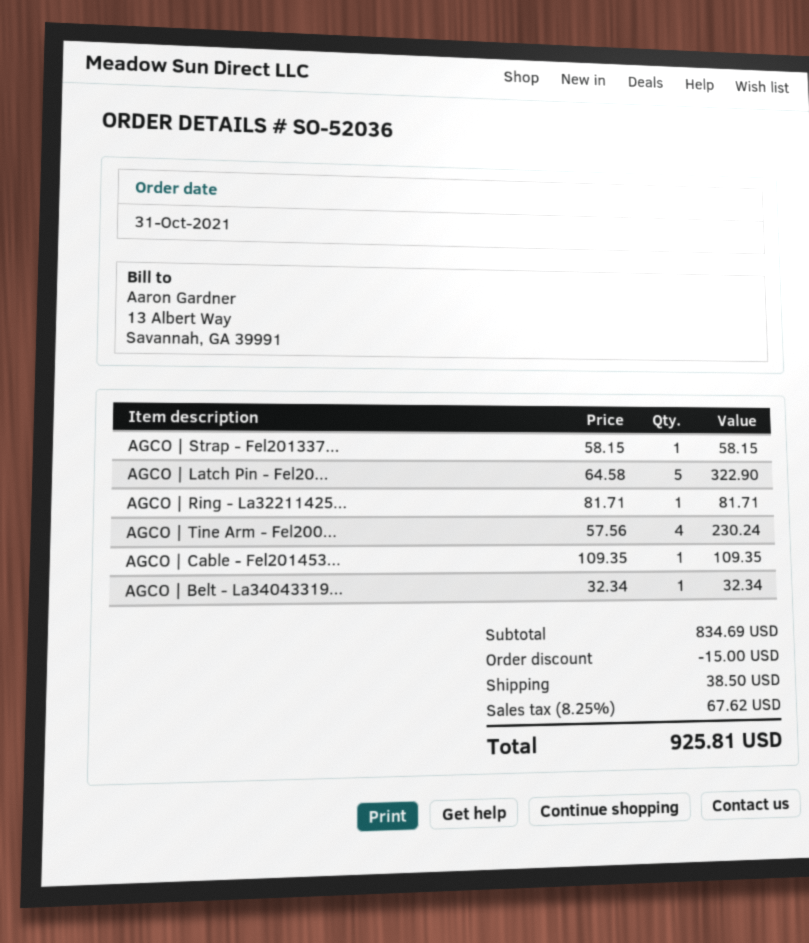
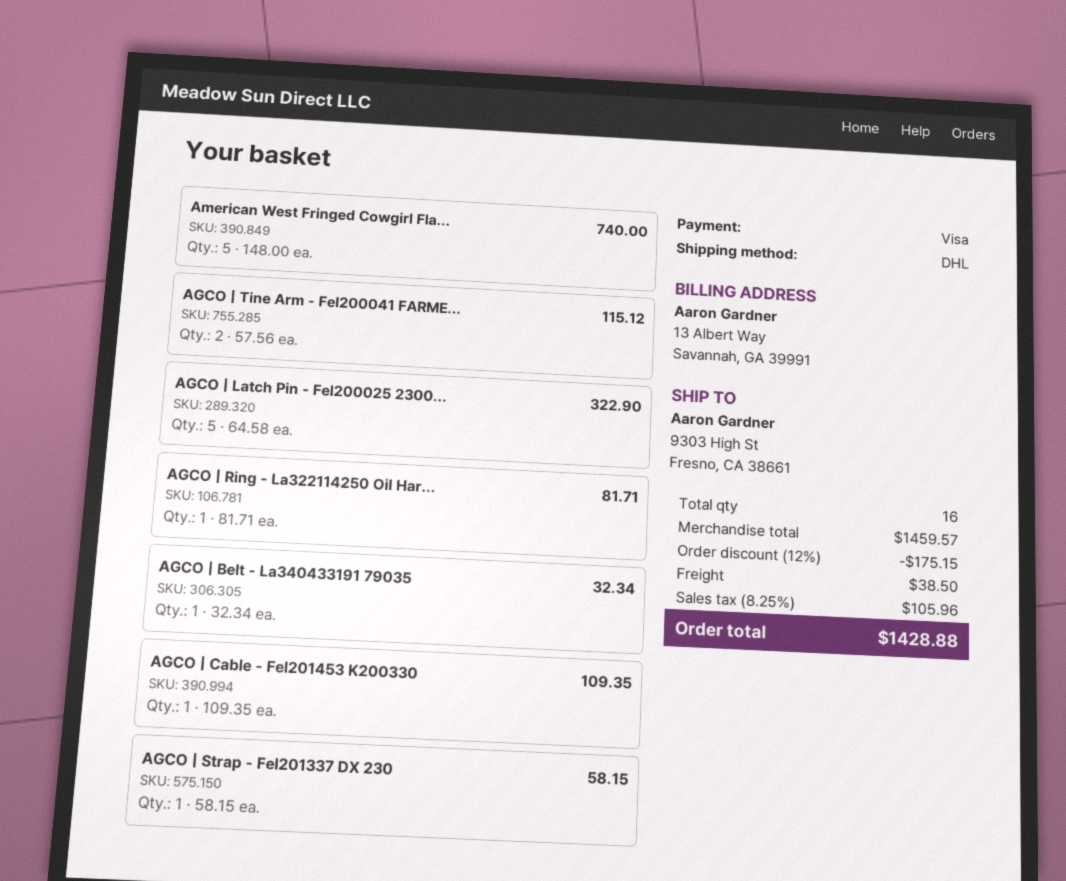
AGCO | Tine Arm - Fel200...: 4 x 57.56 = 230.24 -> 2 x 57.56 = 115.12
American West Fringed Cowgirl Fla...: none -> 5 x 148.00 = 740.00
subtotal: 834.69 -> 1459.57
discount: 15.00 -> 175.15
tax: 8.25% = 67.62 -> 8.25% = 105.96
total: 925.81 -> 1428.88

